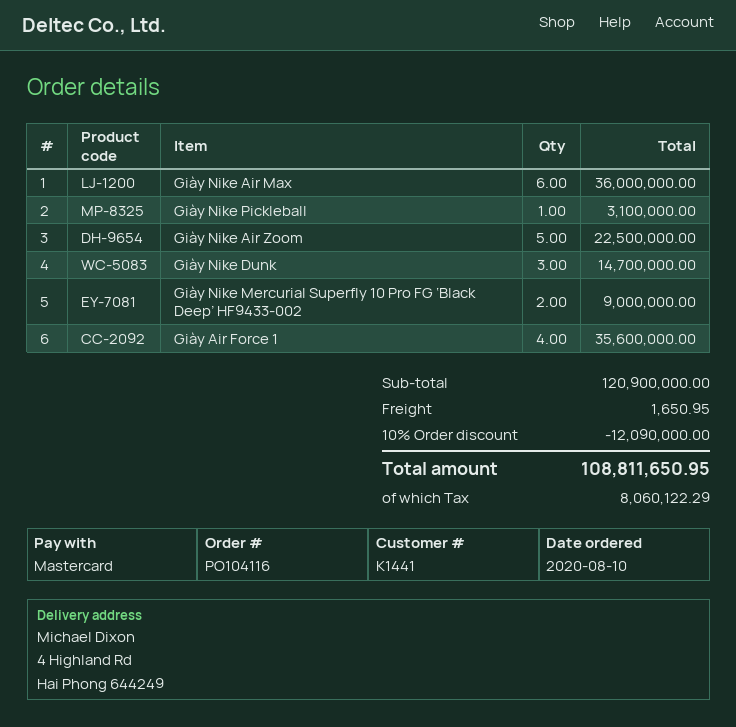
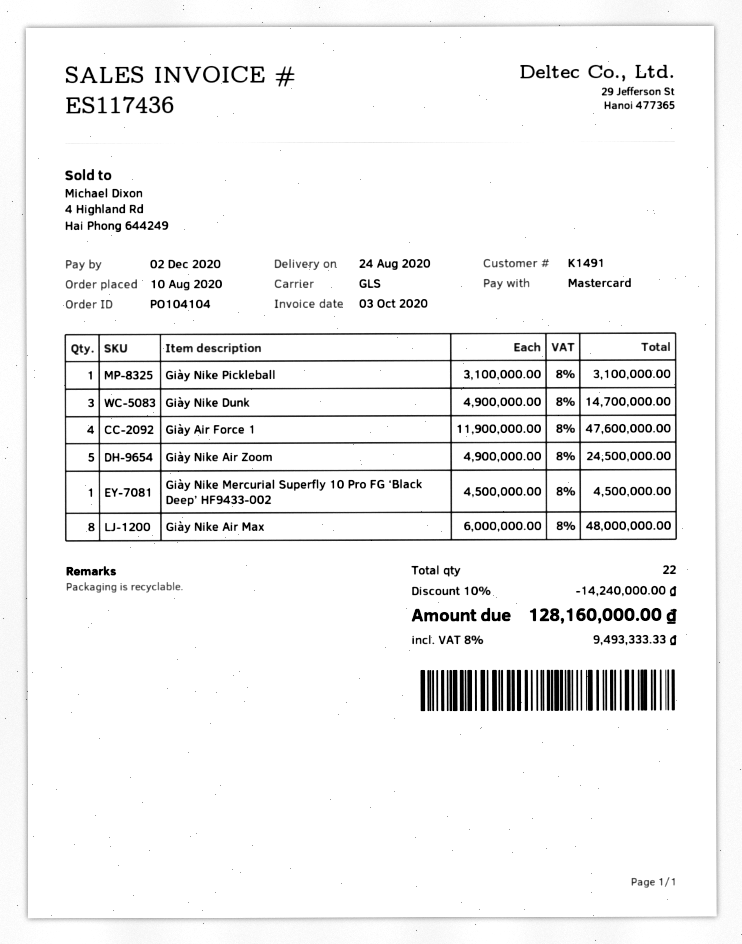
order number: PO104116 -> PO104104
customer number: K1441 -> K1491
Giày Nike Air Max: 6 for 36000000.00 -> 8 for 48000000.00
Giày Nike Air Zoom: 5 for 22500000.00 -> 5 for 24500000.00
Giày Nike Mercurial Superfly 10 Pro FG ‘Black Deep’ HF9433-002: 2 for 9000000.00 -> 1 for 4500000.00
Giày Air Force 1: 4 for 35600000.00 -> 4 for 47600000.00
discount: 10% = 12090000.00 -> 10% = 14240000.00
shipping: 1650.95 -> none
tax: 8060122.29 -> 9493333.33
total: 108811650.95 -> 128160000.00

